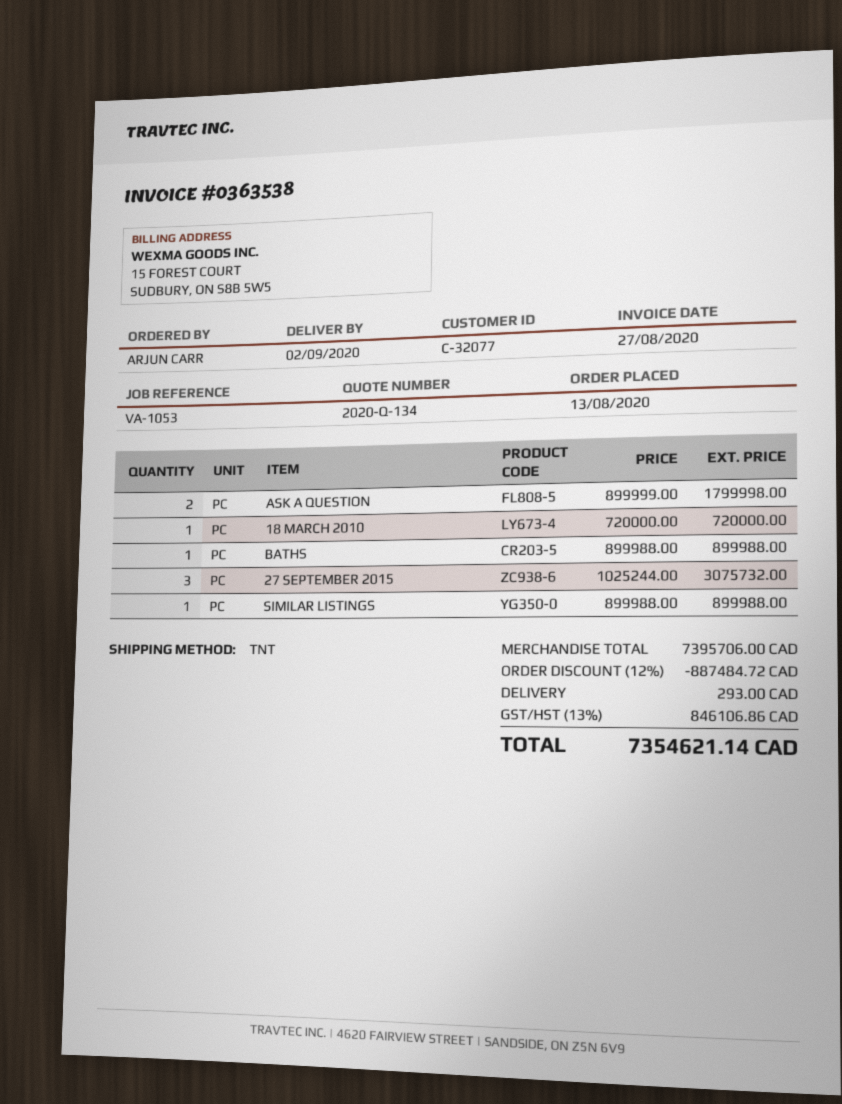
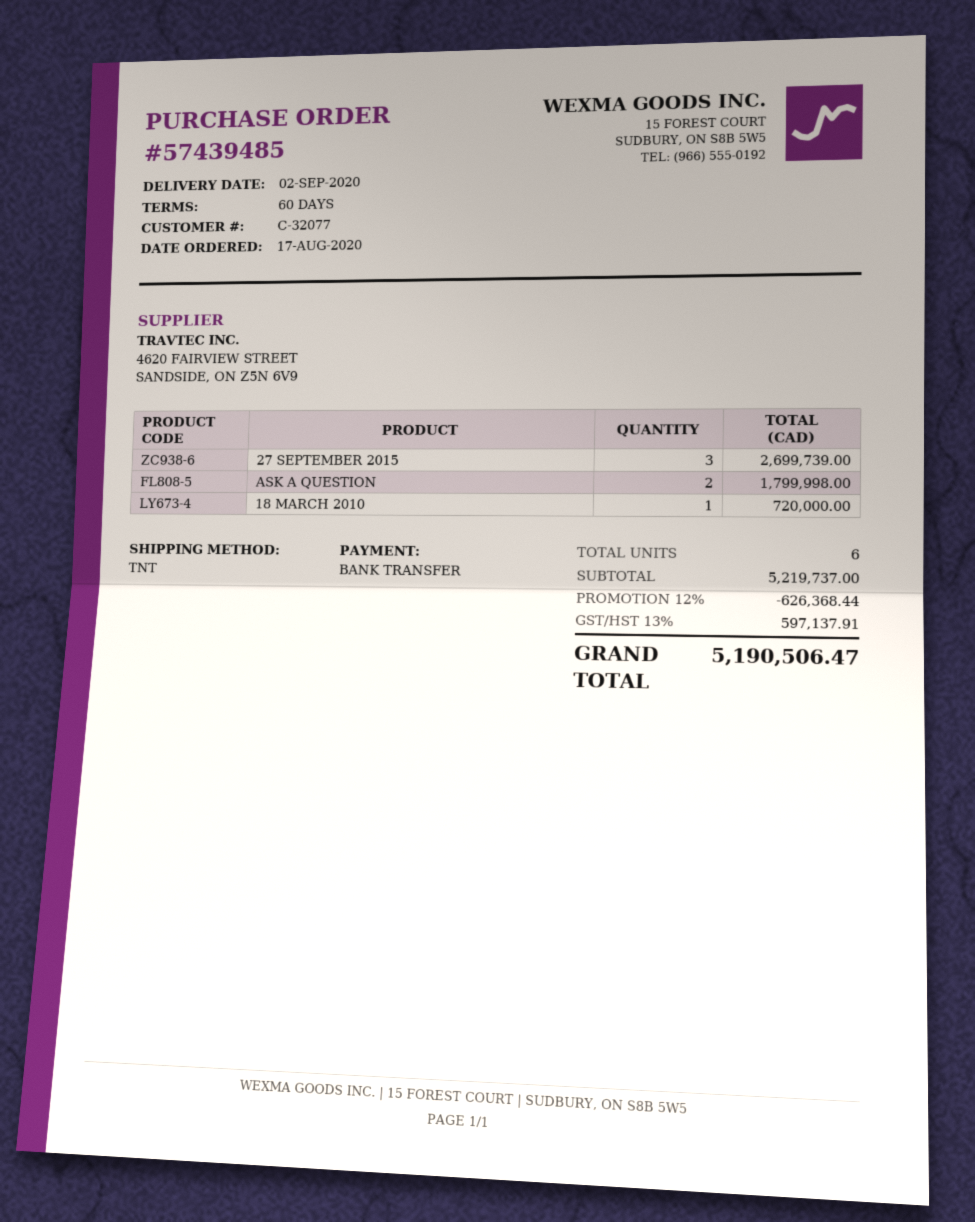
order date: 2020-08-13 -> 2020-08-17
BATHS: 1 for 899988.00 -> none
27 SEPTEMBER 2015: 3 for 3075732.00 -> 3 for 2699739.00
SIMILAR LISTINGS: 1 for 899988.00 -> none
subtotal: 7395706.00 -> 5219737.00
discount: 12% = 887484.72 -> 12% = 626368.44
shipping: 293.00 -> none
tax: 13% = 846106.86 -> 13% = 597137.91
total: 7354621.14 -> 5190506.47

